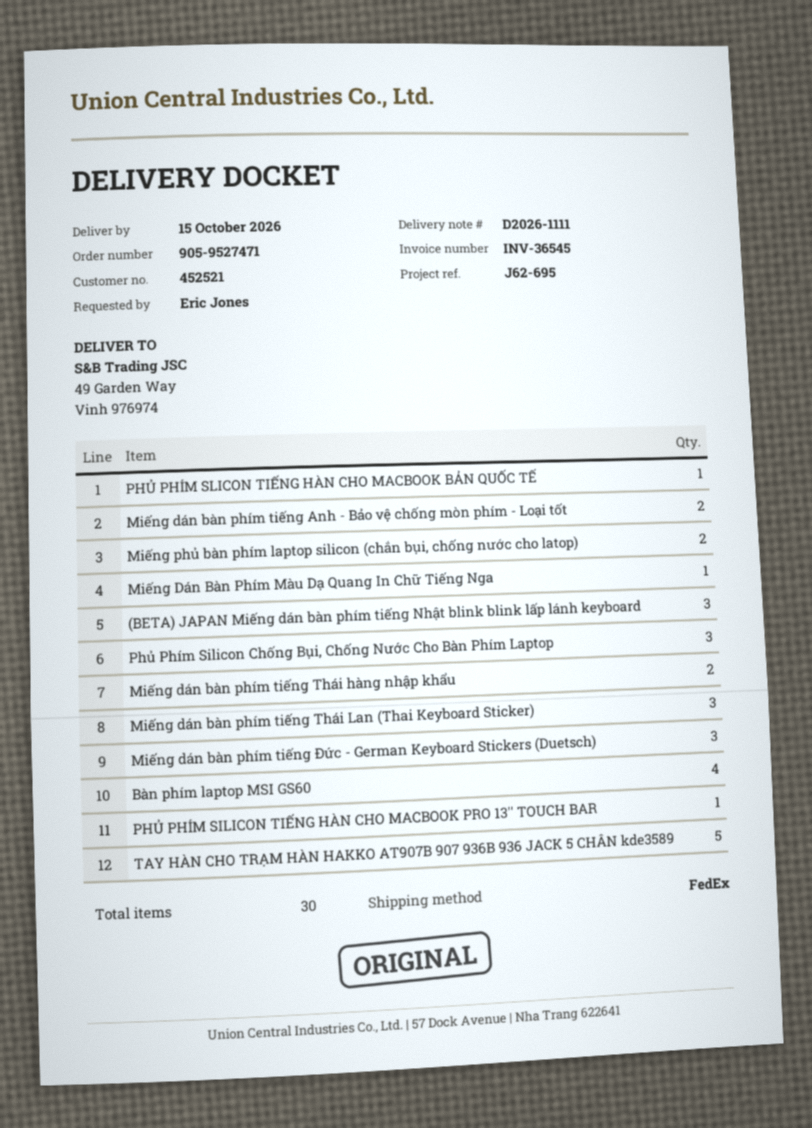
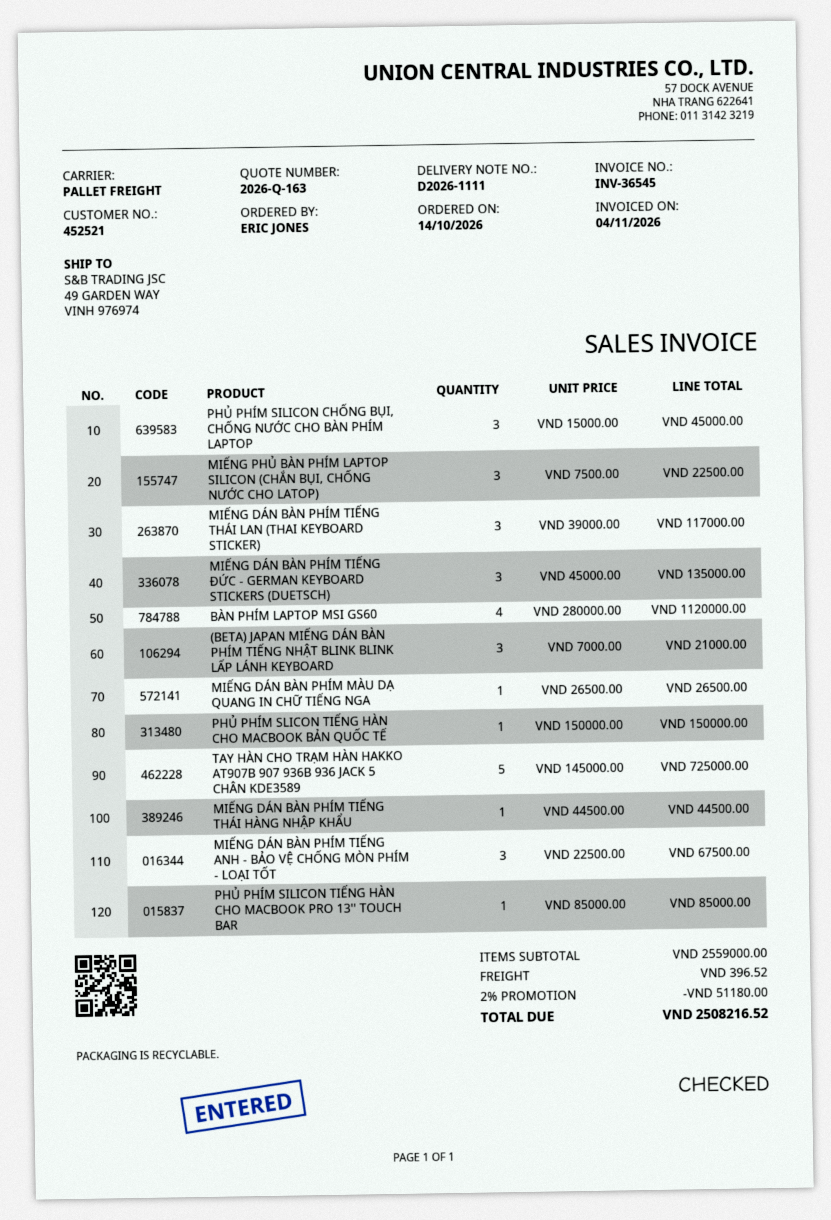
shipping method: FedEx -> pallet freight
Miếng dán bàn phím tiếng Anh - Bảo vệ chống mòn phím - Loại tốt: 2 -> 3
Miếng phủ bàn phím laptop silicon (chắn bụi, chống nước cho latop): 2 -> 3
Miếng dán bàn phím tiếng Thái hàng nhập khẩu: 2 -> 1

